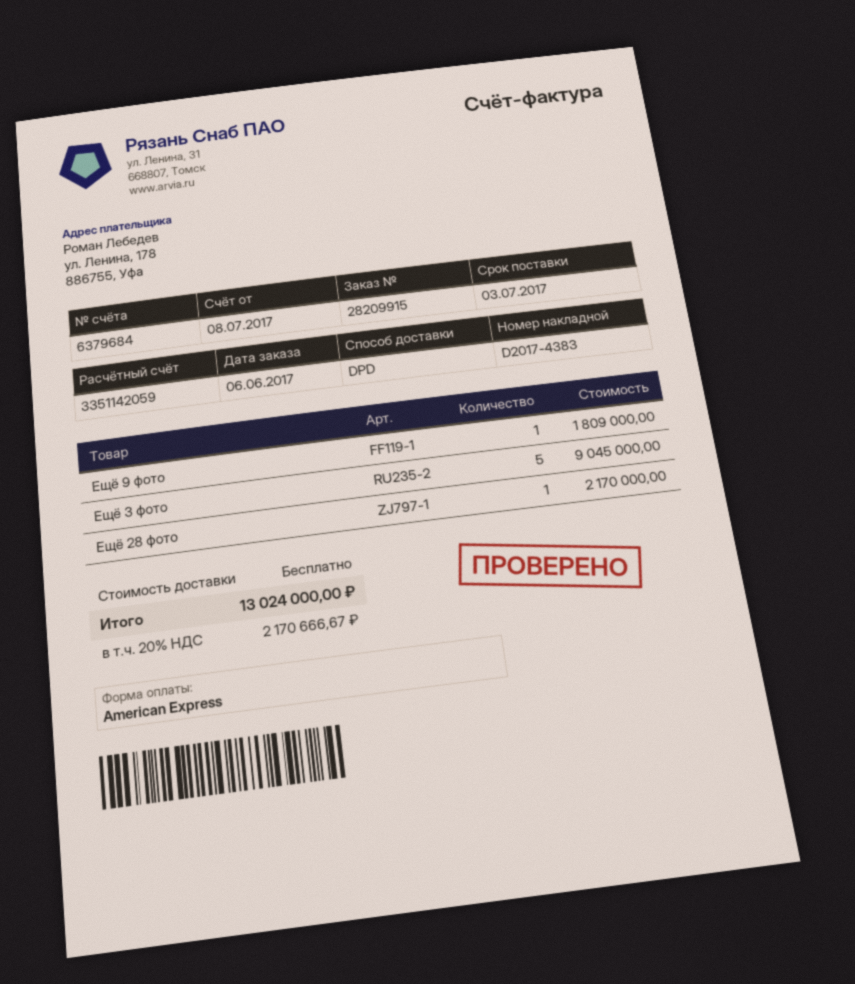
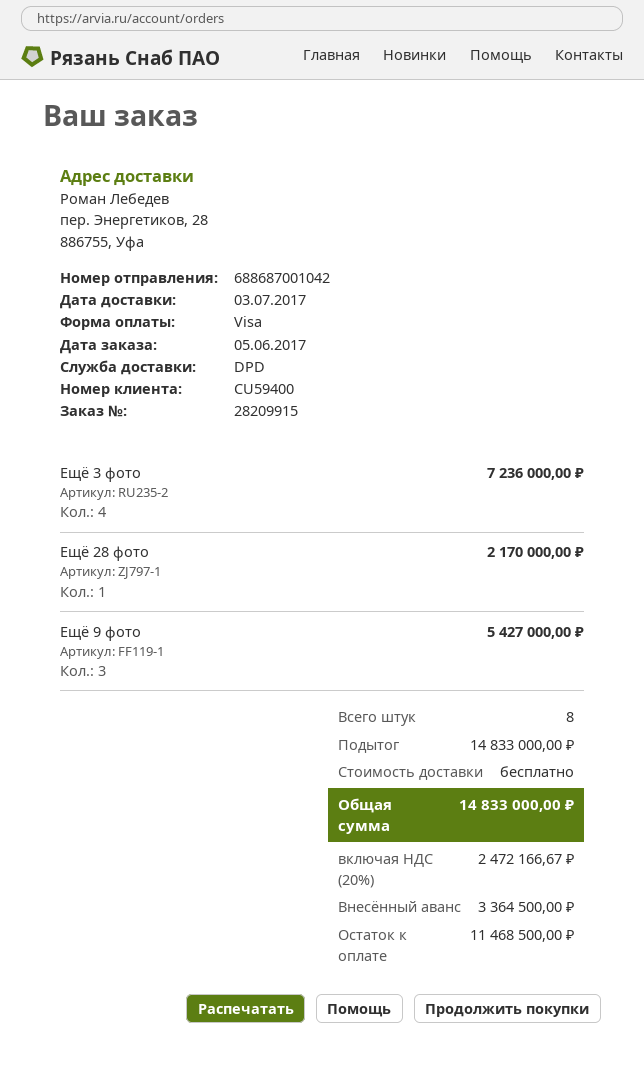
order date: 2017-06-06 -> 2017-06-05
payment method: American Express -> Visa
Ещё 9 фото: 1 for 1809000.00 -> 3 for 5427000.00
Ещё 3 фото: 5 for 9045000.00 -> 4 for 7236000.00
tax: 20% = 2170666.67 -> 20% = 2472166.67
total: 13024000.00 -> 14833000.00

